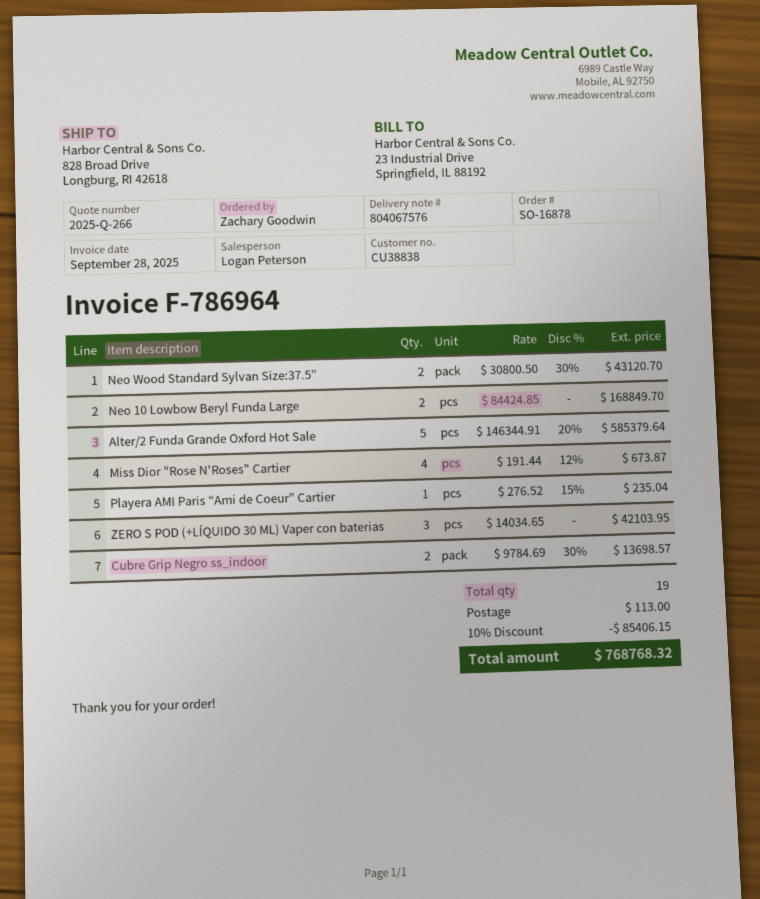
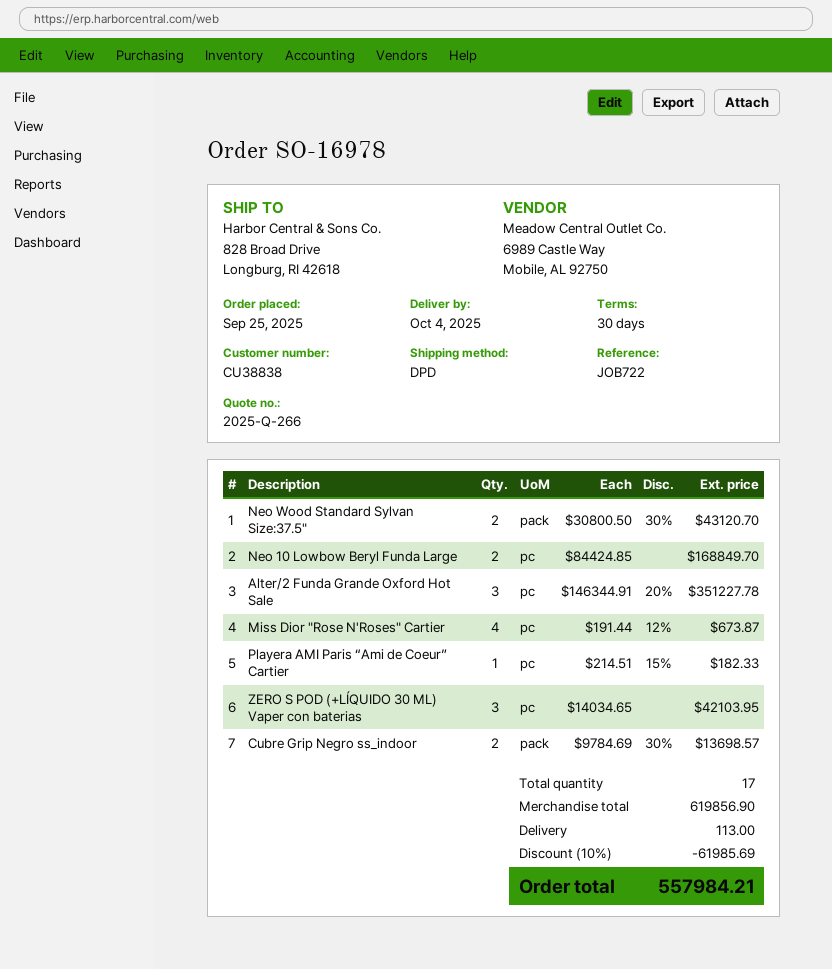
order number: SO-16878 -> SO-16978
Alter/2 Funda Grande Oxford Hot Sale: 5 x 146344.91 - 20% = 585379.64 -> 3 x 146344.91 - 20% = 351227.78
Playera AMI Paris “Ami de Coeur” Cartier: 1 x 276.52 - 15% = 235.04 -> 1 x 214.51 - 15% = 182.33
total quantity: 19 -> 17
discount: 10% = 85406.15 -> 10% = 61985.69
total: 768768.32 -> 557984.21

